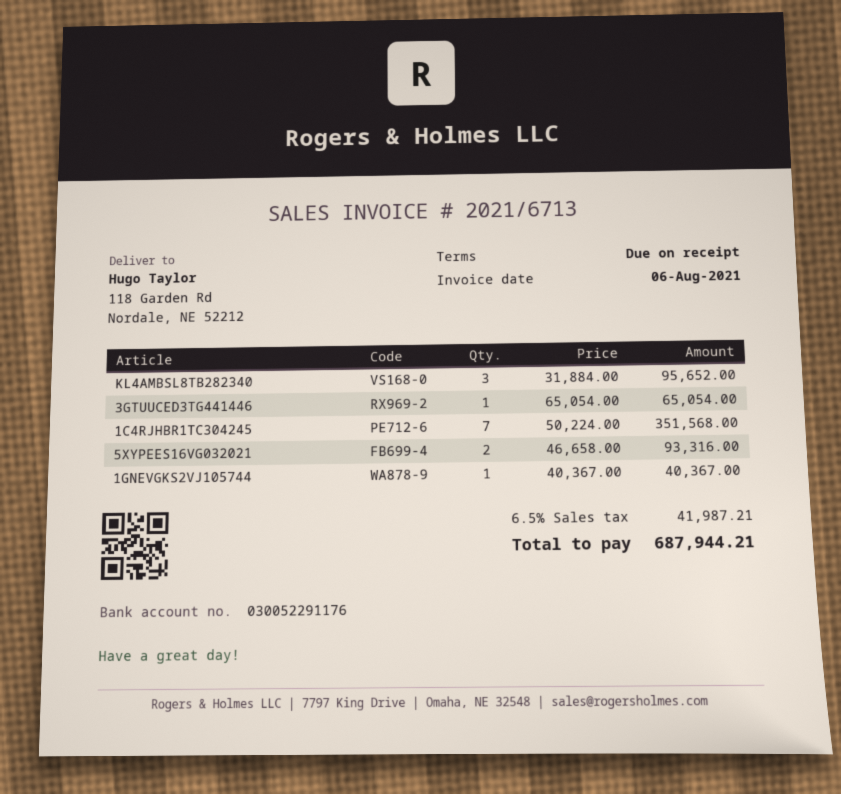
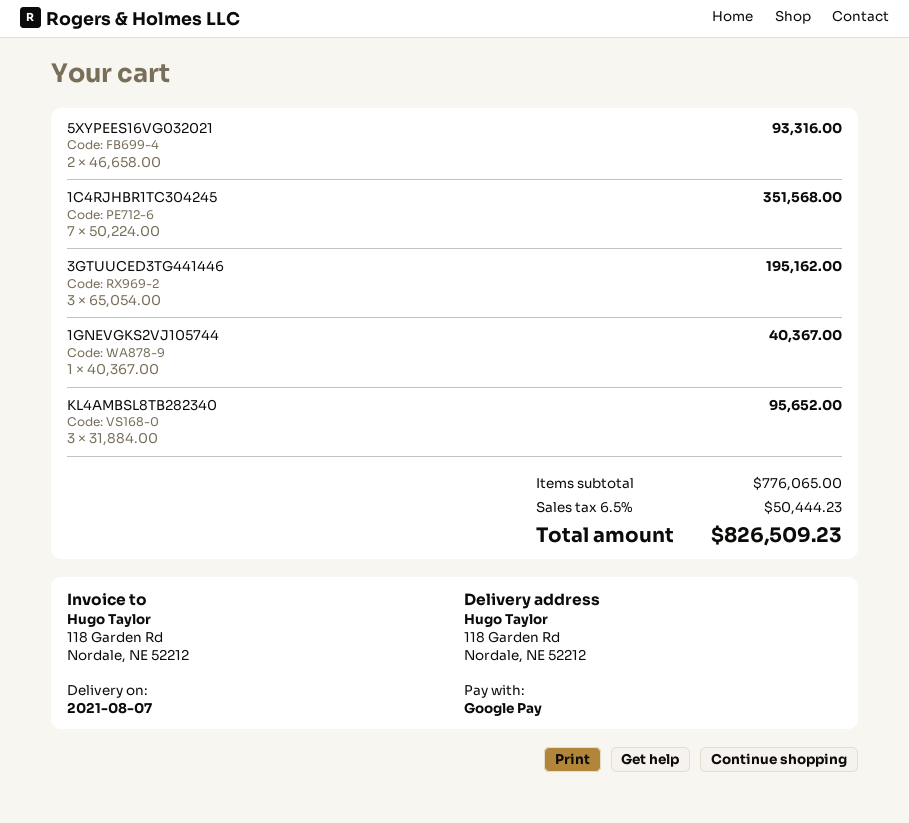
3GTUUCED3TG441446: 1 x 65054.00 = 65054.00 -> 3 x 65054.00 = 195162.00
tax: 6.5% = 41987.21 -> 6.5% = 50444.23
total: 687944.21 -> 826509.23

